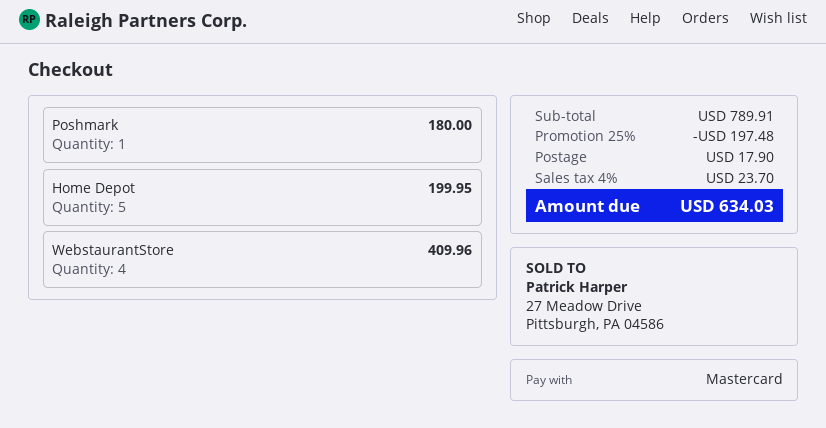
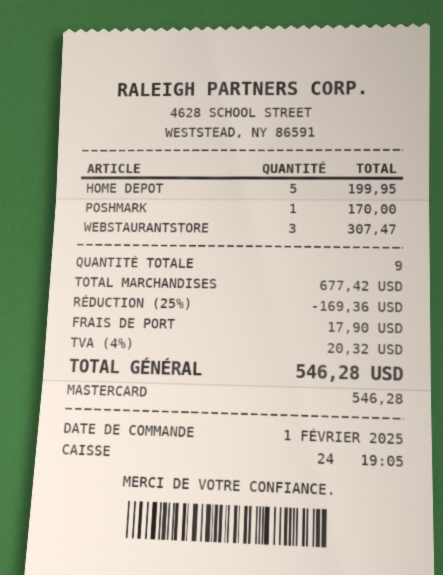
Poshmark: 1 for 180.00 -> 1 for 170.00
WebstaurantStore: 4 for 409.96 -> 3 for 307.47
subtotal: 789.91 -> 677.42
discount: 25% = 197.48 -> 25% = 169.36
tax: 4% = 23.70 -> 4% = 20.32
total: 634.03 -> 546.28

